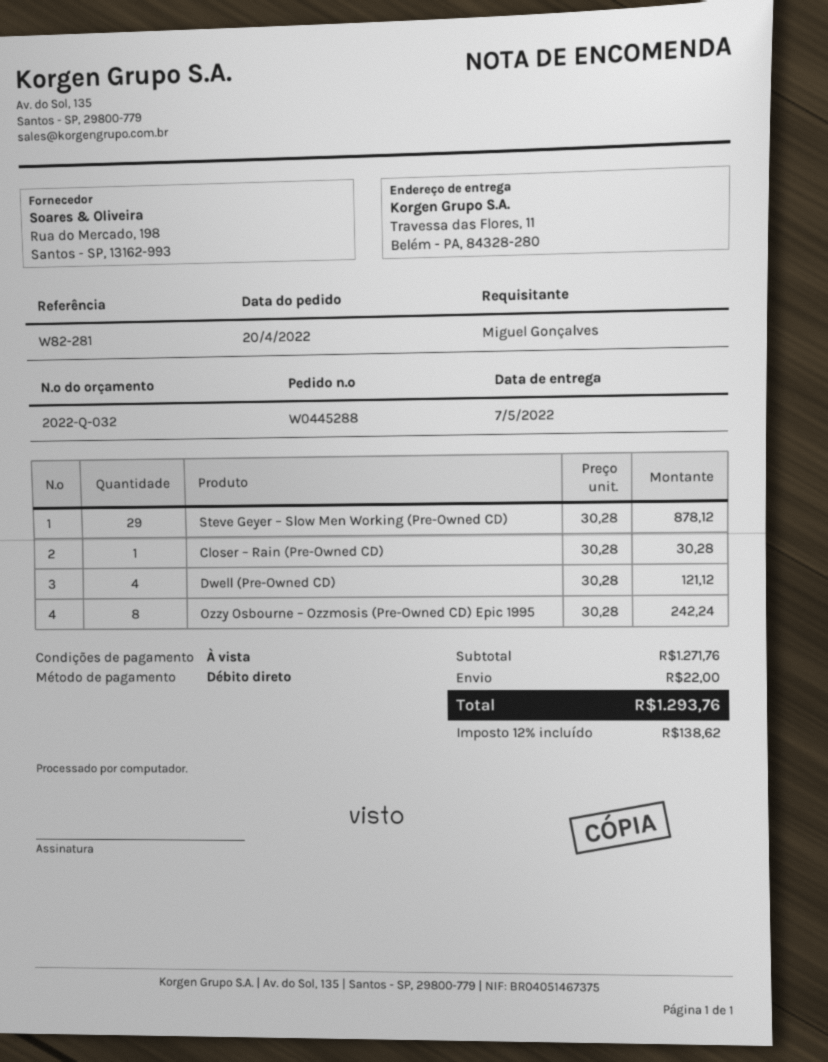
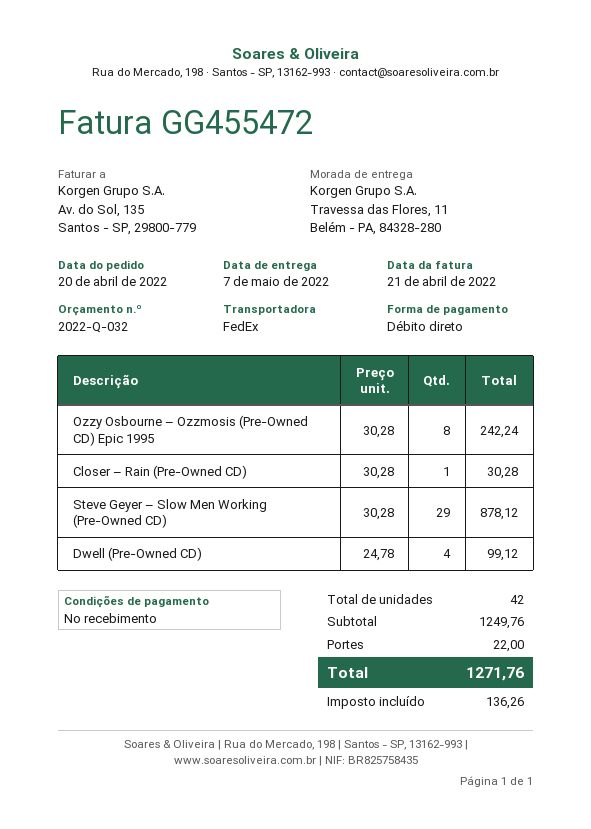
Dwell (Pre-Owned CD): 4 x 30.28 = 121.12 -> 4 x 24.78 = 99.12
subtotal: 1271.76 -> 1249.76
tax: 138.62 -> 136.26
total: 1293.76 -> 1271.76

